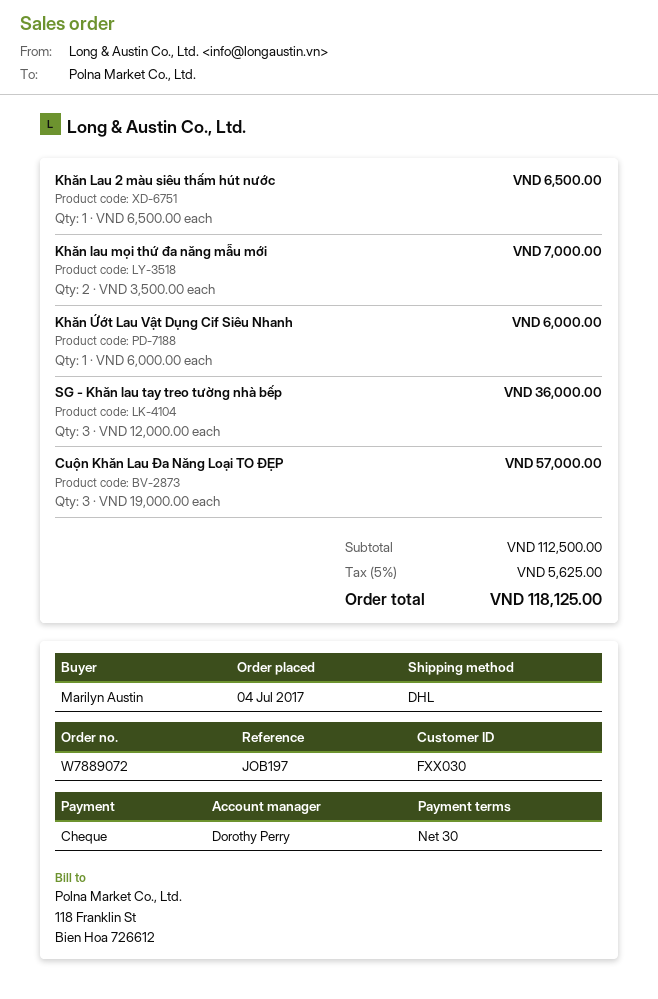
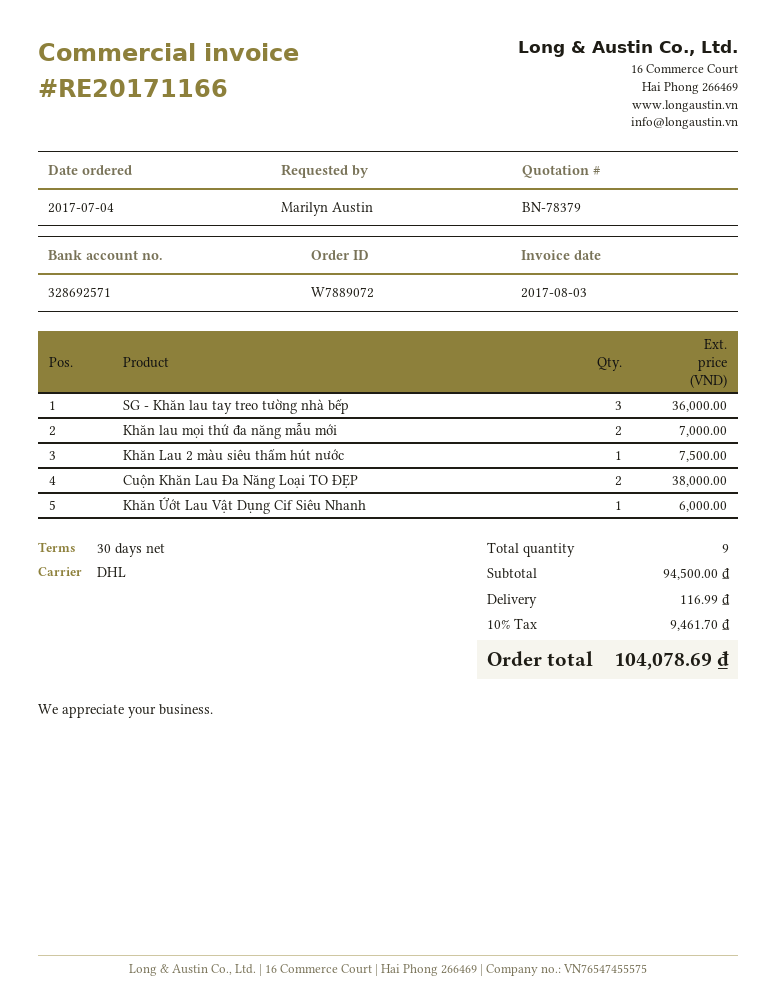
Khăn Lau 2 màu siêu thấm hút nước: 1 for 6500.00 -> 1 for 7500.00
Cuộn Khăn Lau Đa Năng Loại TO ĐẸP: 3 for 57000.00 -> 2 for 38000.00
subtotal: 112500.00 -> 94500.00
shipping: none -> 116.99
tax: 5% = 5625.00 -> 10% = 9461.70
total: 118125.00 -> 104078.69

